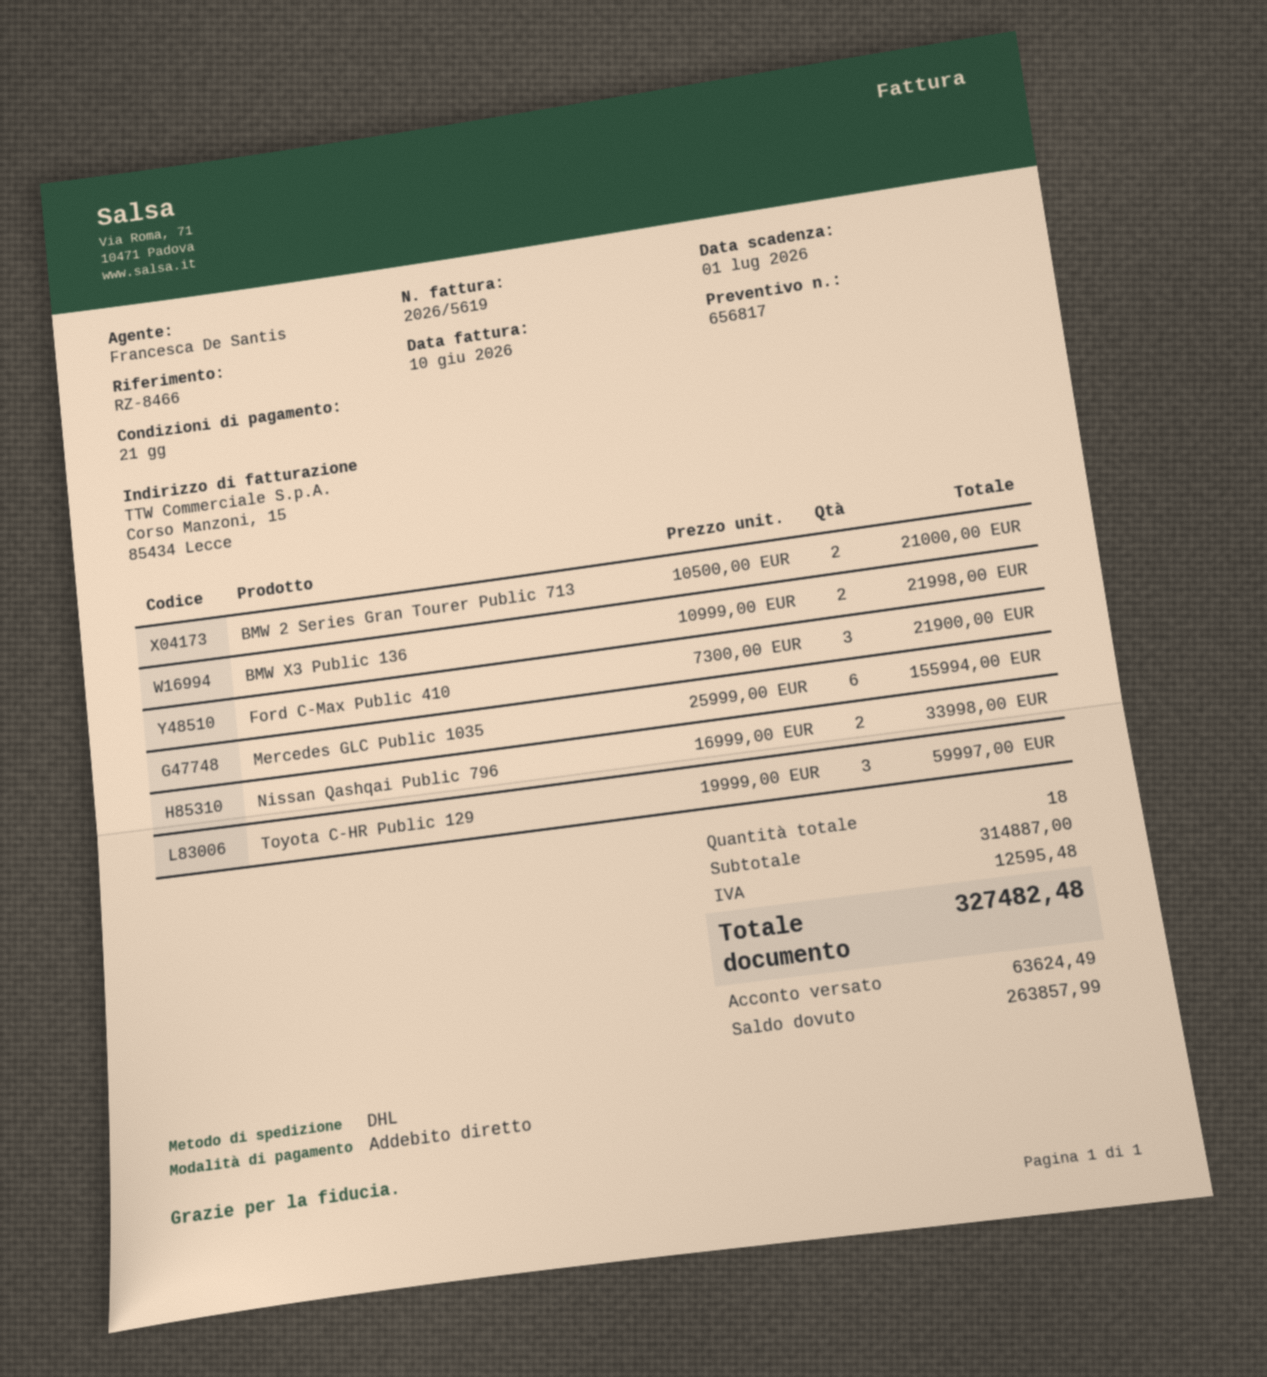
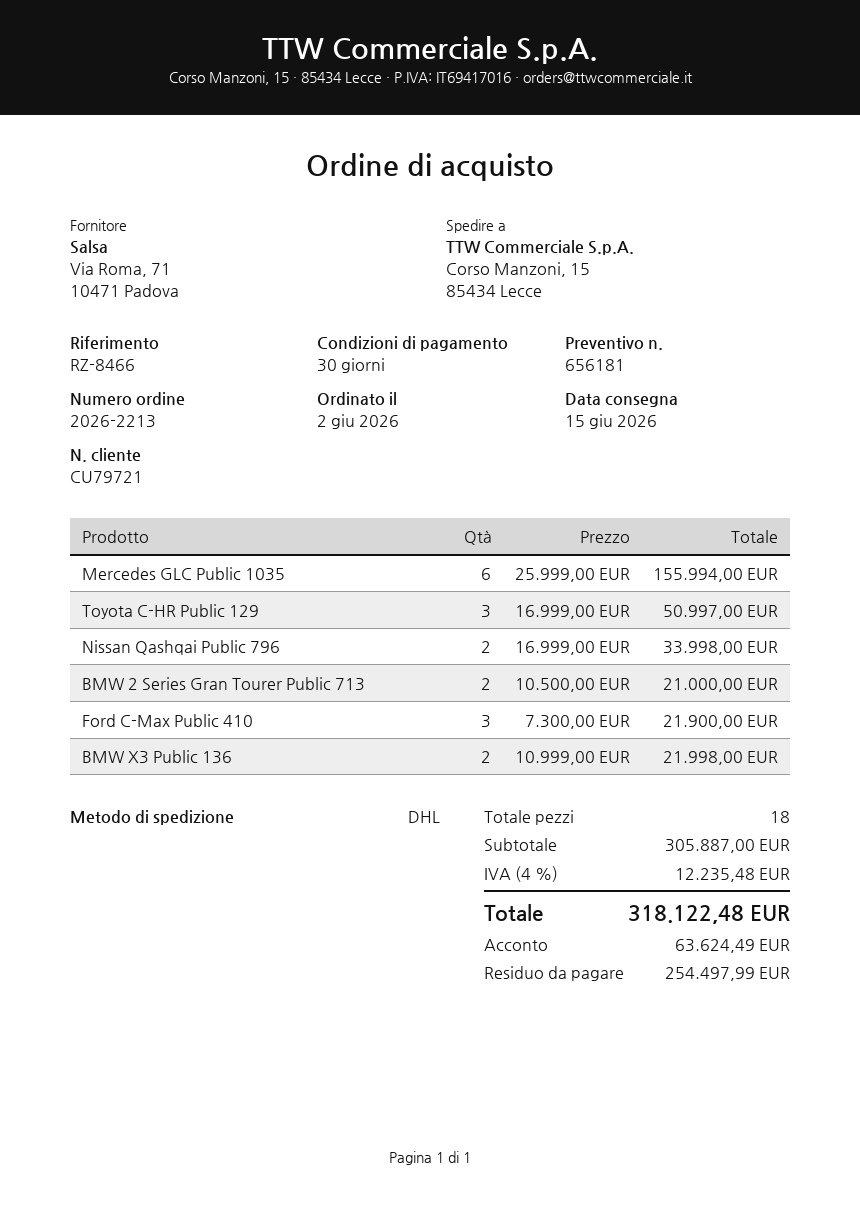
quote number: 656817 -> 656181
payment terms: 21 days -> 30 days
Toyota C-HR Public 129: 3 x 19999.00 = 59997.00 -> 3 x 16999.00 = 50997.00
subtotal: 314887.00 -> 305887.00
tax: 12595.48 -> 12235.48
total: 327482.48 -> 318122.48
balance: 263857.99 -> 254497.99

